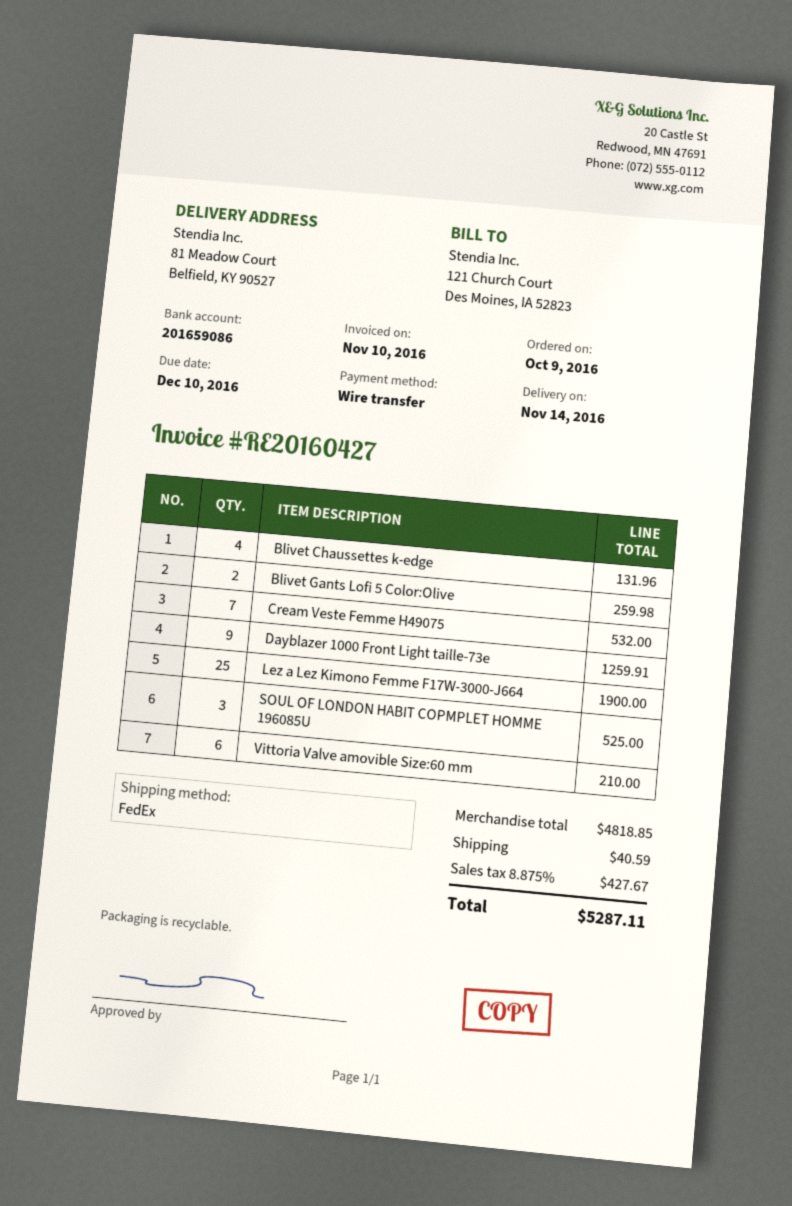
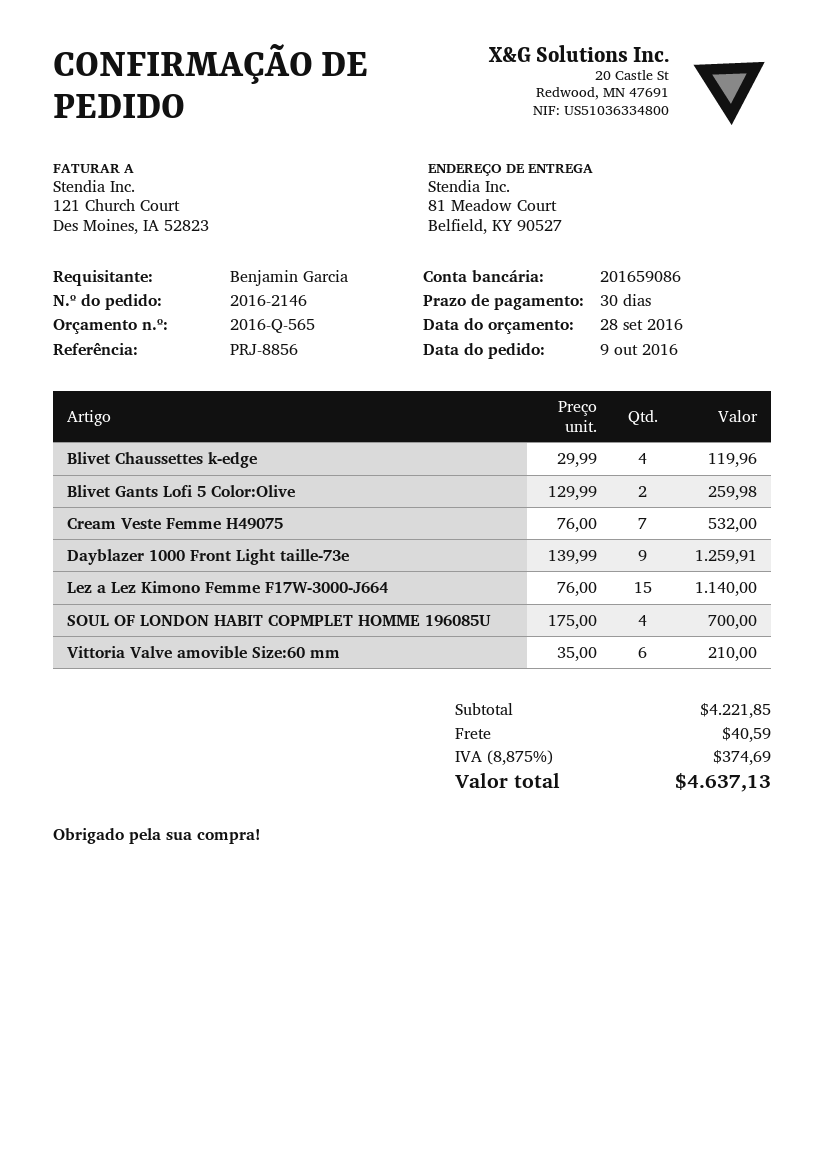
Blivet Chaussettes k-edge: 4 for 131.96 -> 4 for 119.96
Lez a Lez Kimono Femme F17W-3000-J664: 25 for 1900.00 -> 15 for 1140.00
SOUL OF LONDON HABIT COPMPLET HOMME 196085U: 3 for 525.00 -> 4 for 700.00
subtotal: 4818.85 -> 4221.85
tax: 8.875% = 427.67 -> 8.875% = 374.69
total: 5287.11 -> 4637.13

